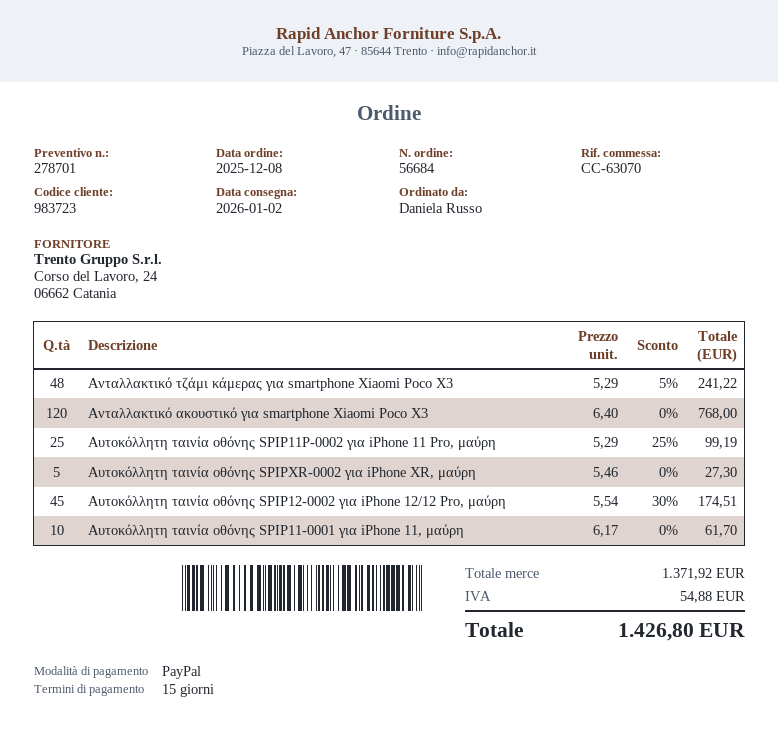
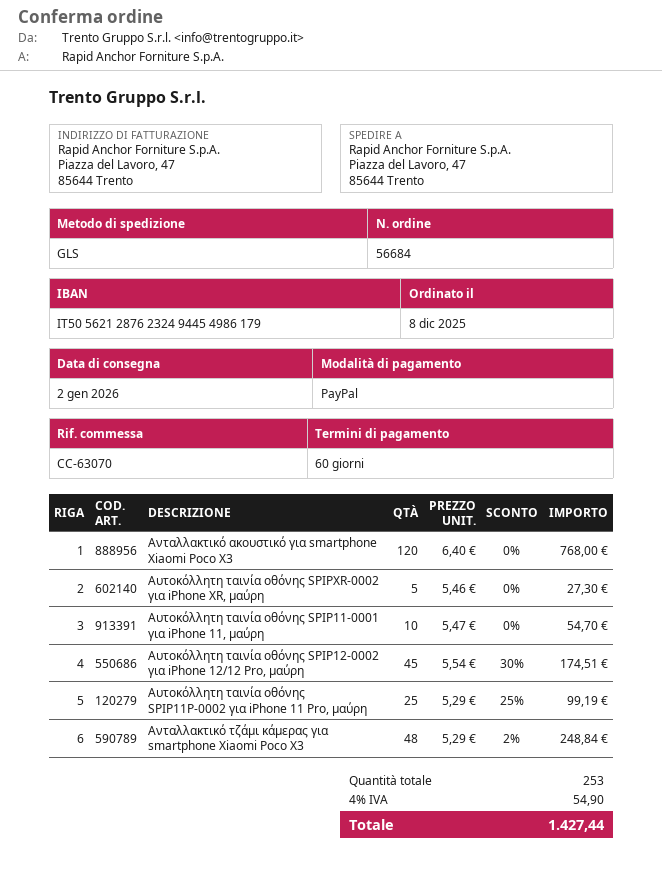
payment terms: 15 days -> 60 days
Ανταλλακτικό τζάμι κάμερας για smartphone Xiaomi Poco X3: 48 x 5.29 - 5% = 241.22 -> 48 x 5.29 - 2% = 248.84
Αυτοκόλλητη ταινία οθόνης SPIP11-0001 για iPhone 11, μαύρη: 10 x 6.17 = 61.70 -> 10 x 5.47 = 54.70
tax: 54.88 -> 54.90
total: 1426.80 -> 1427.44

